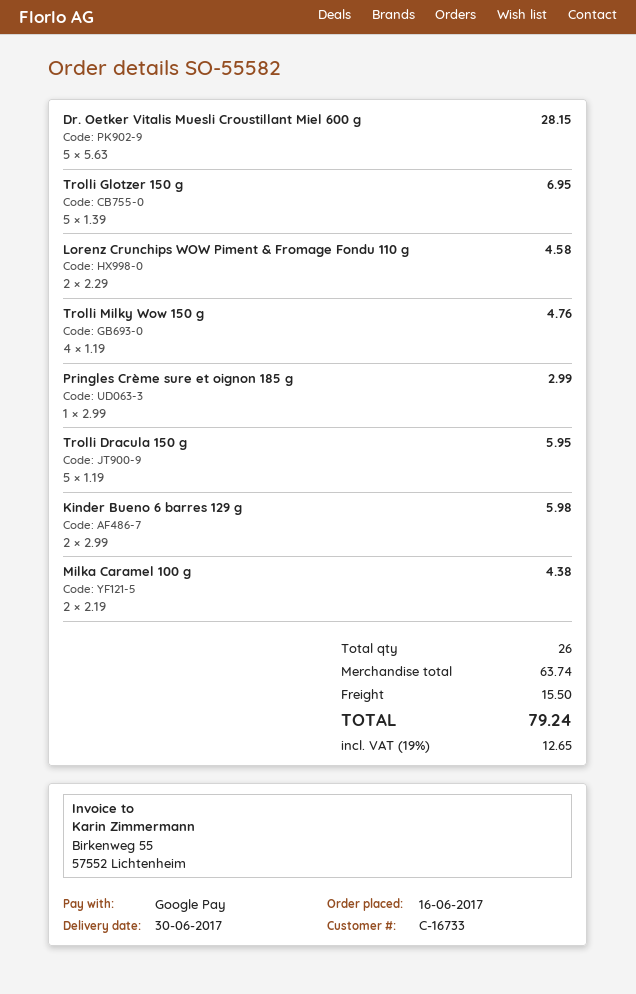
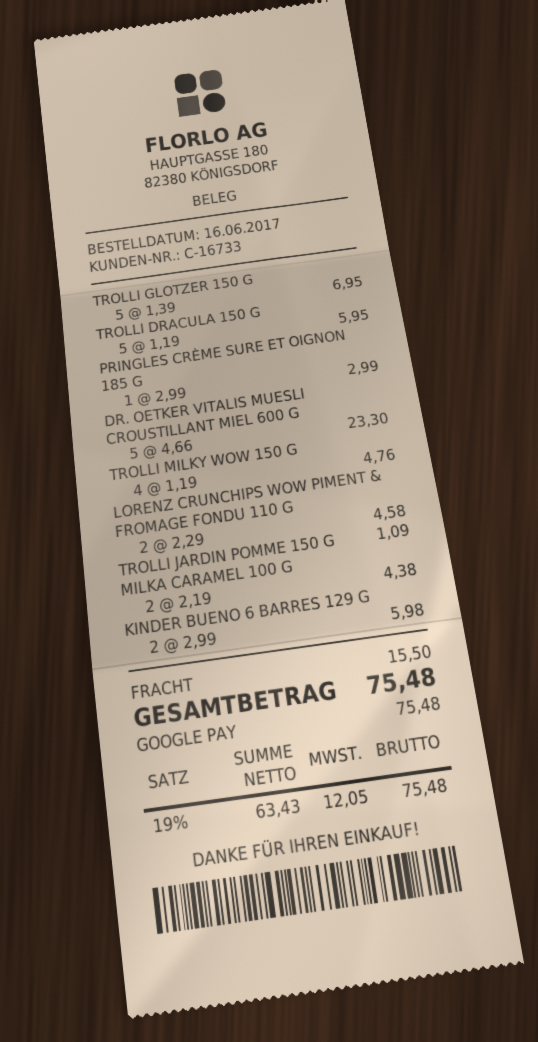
Dr. Oetker Vitalis Muesli Croustillant Miel 600 g: 5 x 5.63 = 28.15 -> 5 x 4.66 = 23.30
TROLLI JARDIN POMME 150 G: none -> 1 x 1.09 = 1.09
tax: 19% = 12.65 -> 19% = 12.05
total: 79.24 -> 75.48

